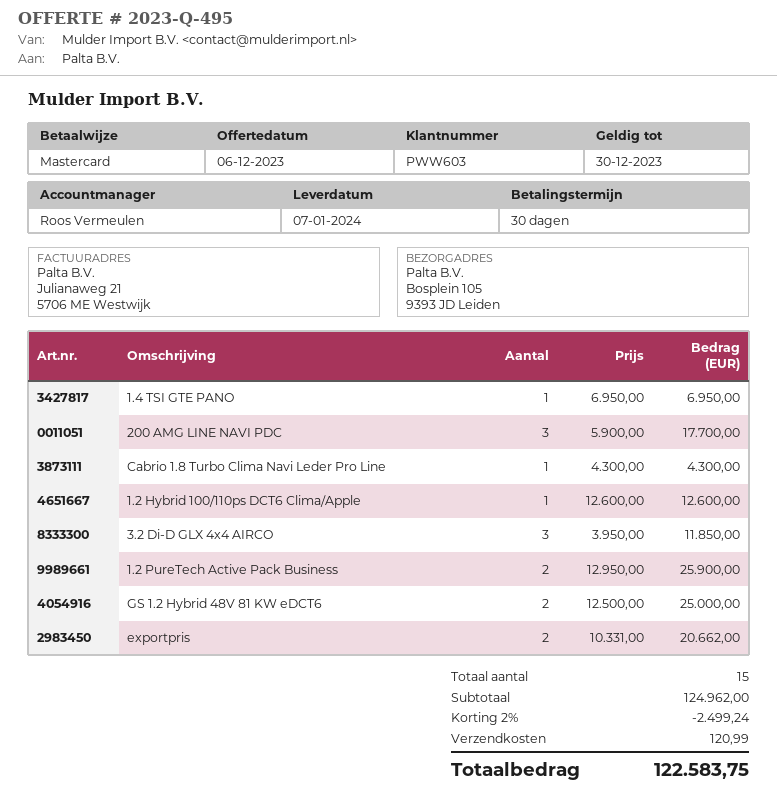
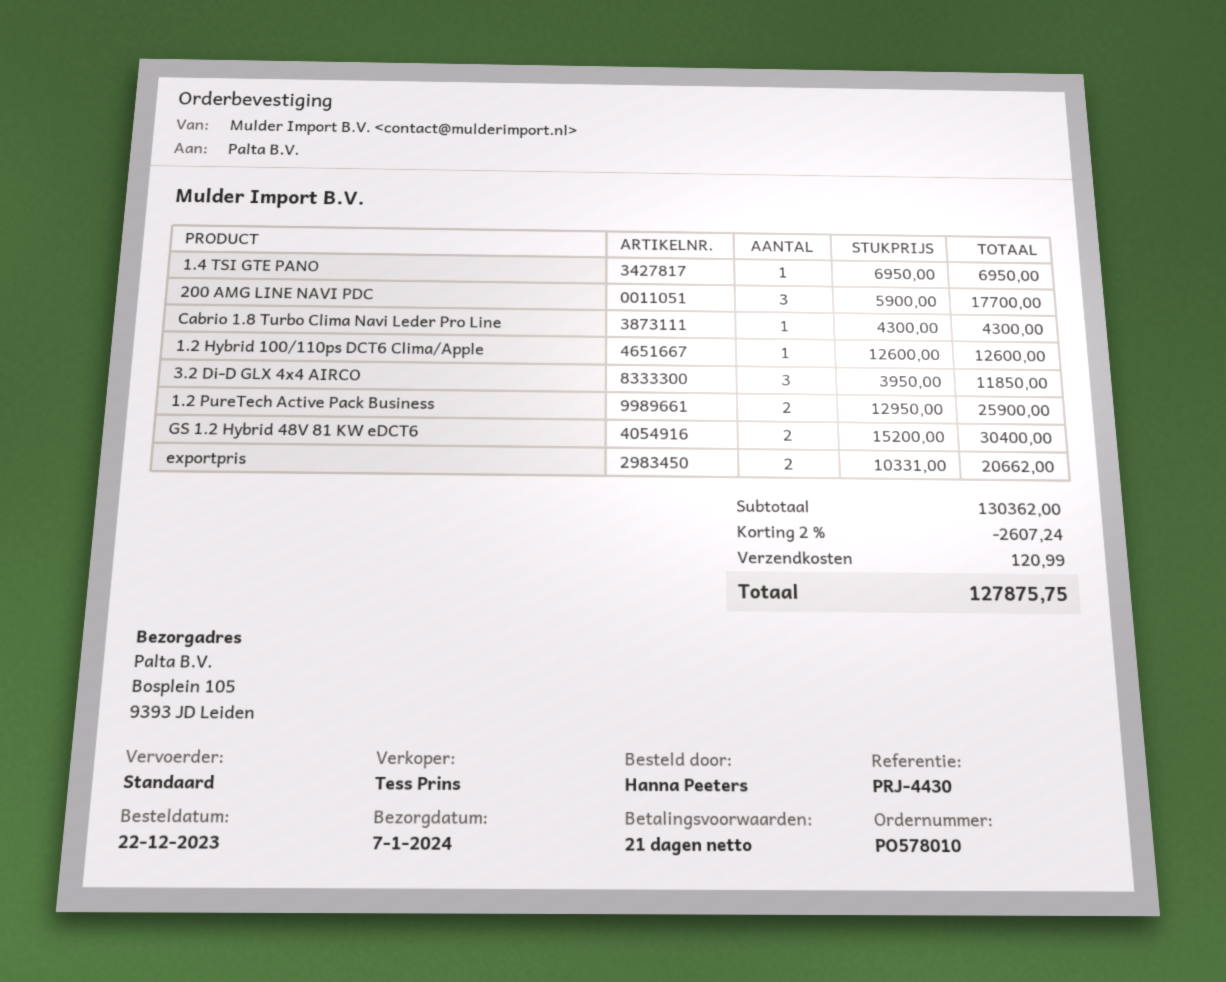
payment terms: 30 days -> 21 days
sales rep: Roos Vermeulen -> Tess Prins
GS 1.2 Hybrid 48V 81 KW eDCT6: 2 x 12500.00 = 25000.00 -> 2 x 15200.00 = 30400.00
subtotal: 124962.00 -> 130362.00
discount: 2% = 2499.24 -> 2% = 2607.24
total: 122583.75 -> 127875.75

